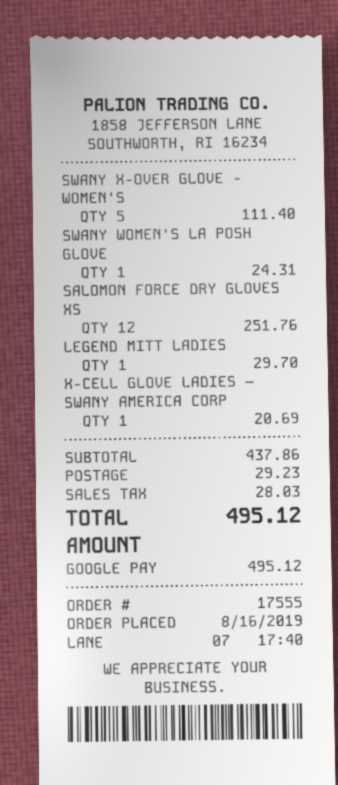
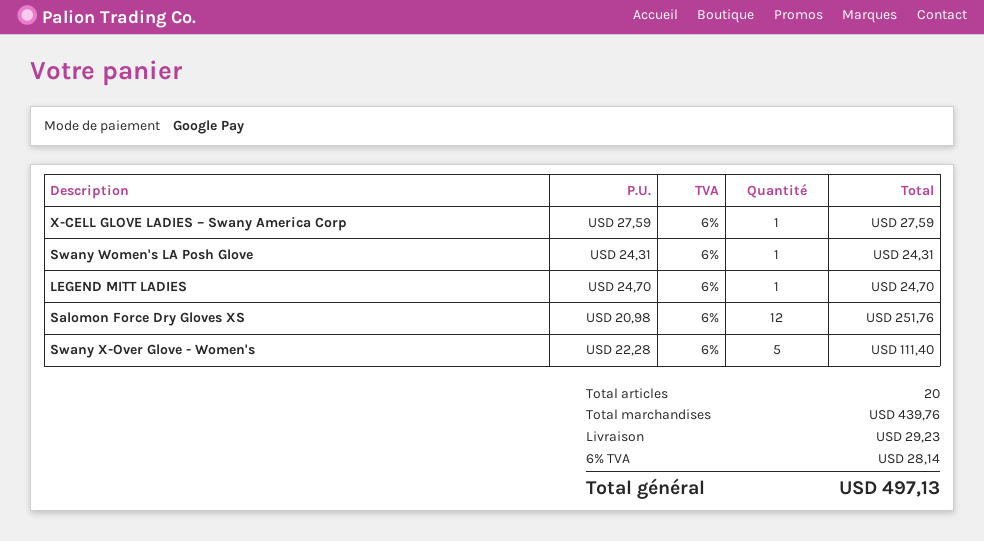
LEGEND MITT LADIES: 1 for 29.70 -> 1 for 24.70
X-CELL GLOVE LADIES – SWANY AMERICA CORP: 1 for 20.69 -> 1 for 27.59
subtotal: 437.86 -> 439.76
tax: 28.03 -> 28.14
total: 495.12 -> 497.13

